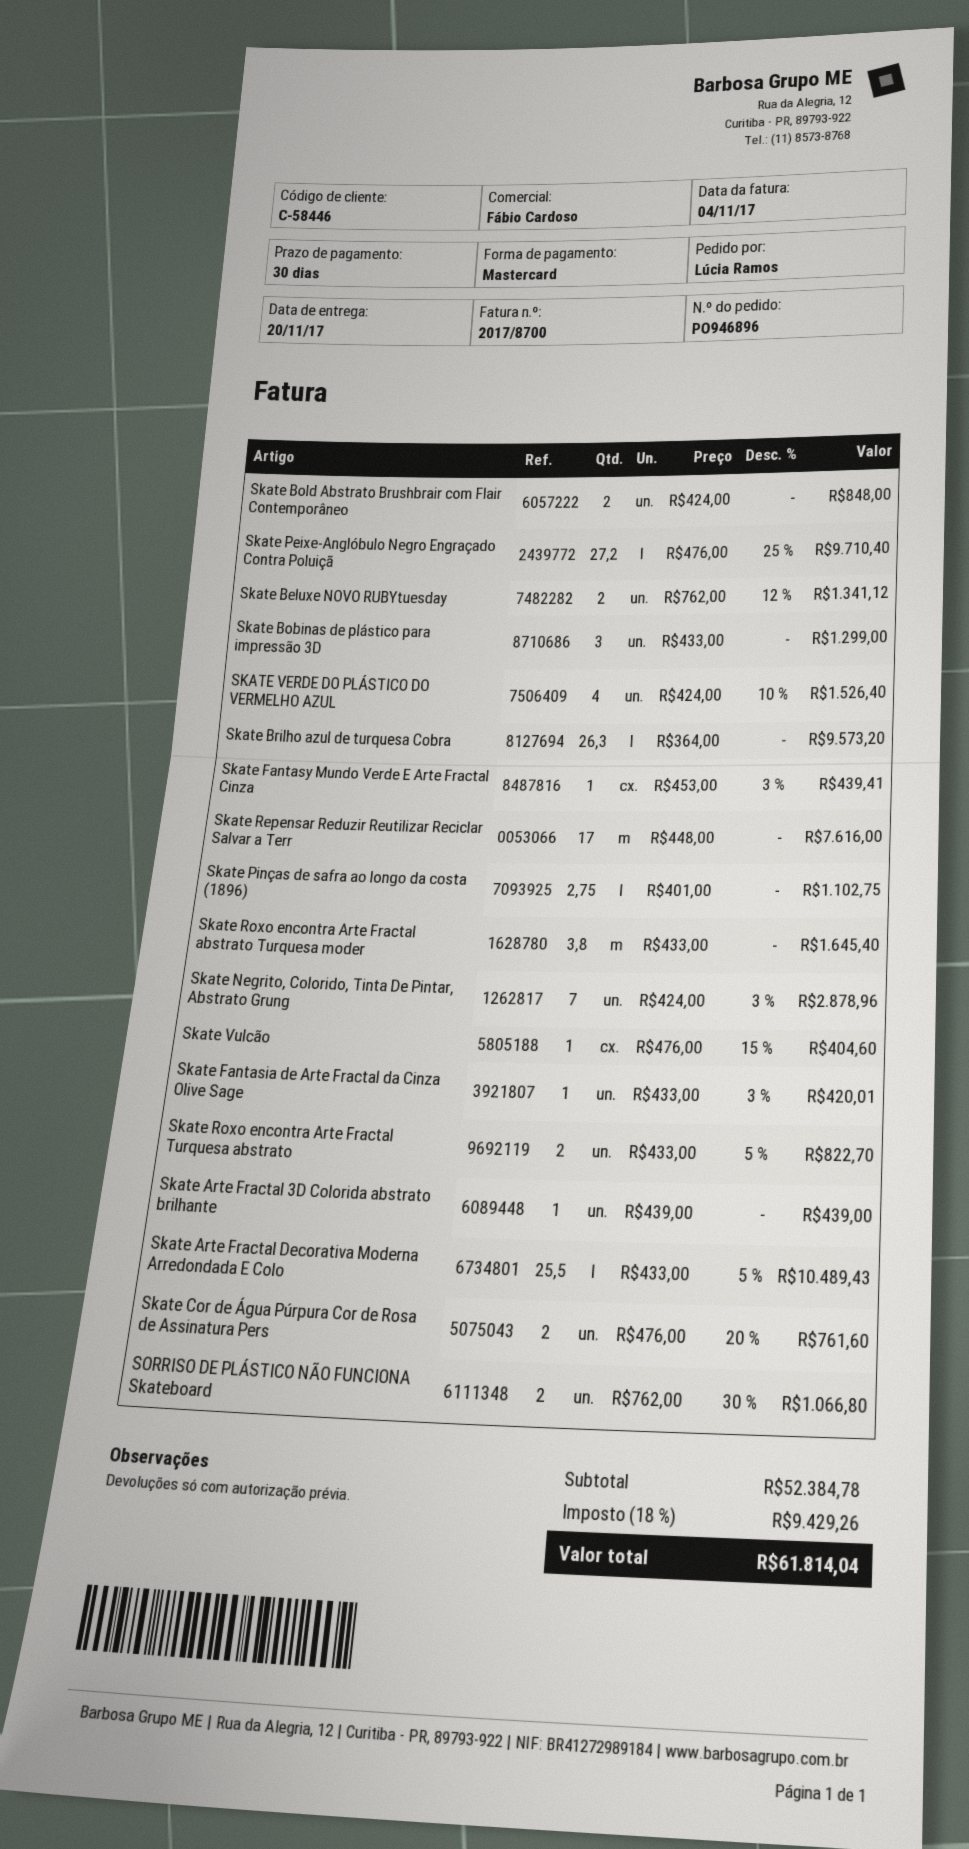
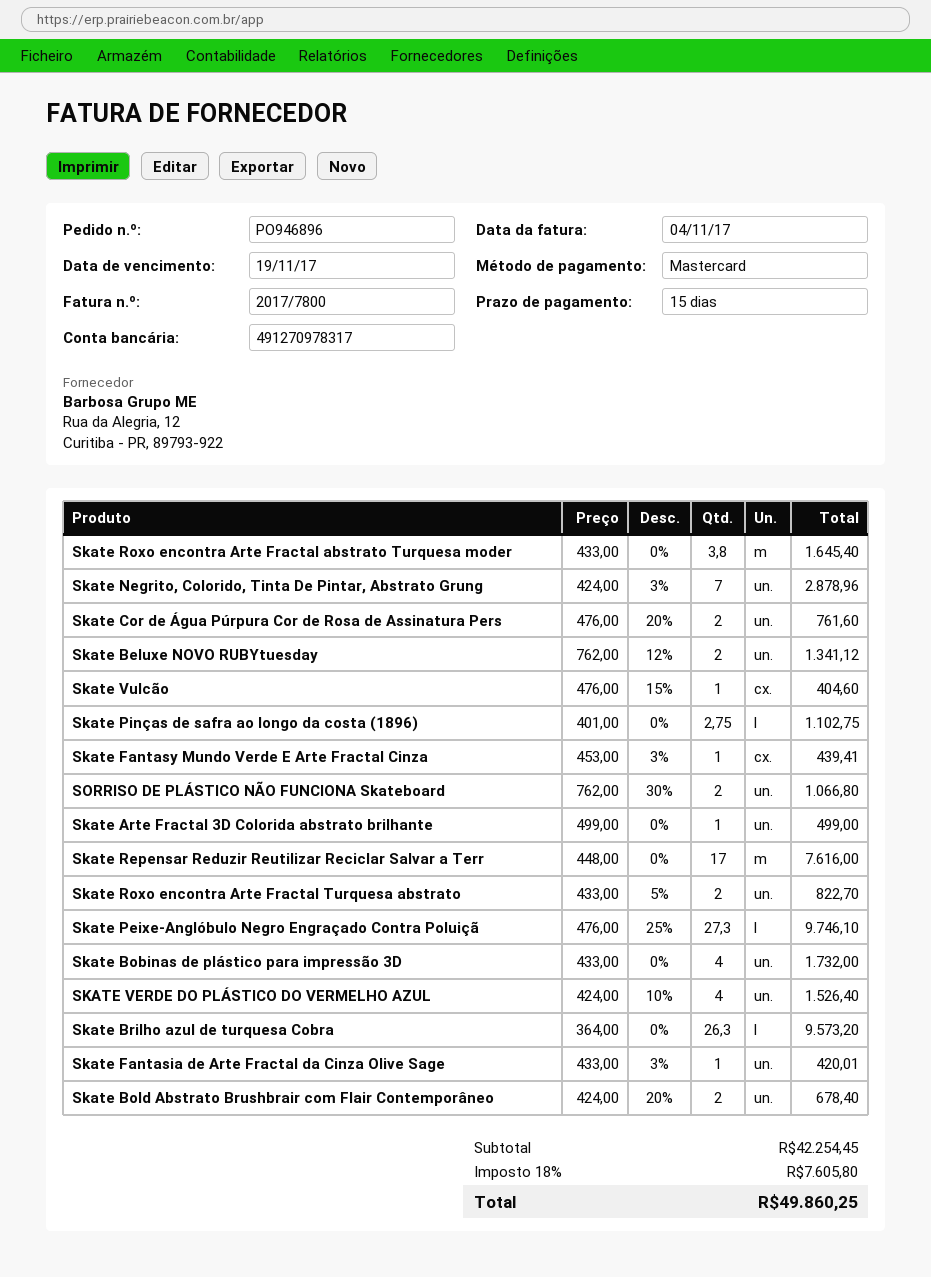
invoice number: 2017/8700 -> 2017/7800
payment terms: 30 days -> 15 days
Skate Bold Abstrato Brushbrair com Flair Contemporâneo: 2 x 424.00 = 848.00 -> 2 x 424.00 - 20% = 678.40
Skate Peixe-Anglóbulo Negro Engraçado Contra Poluiçã: 27.2 x 476.00 - 25% = 9710.40 -> 27.3 x 476.00 - 25% = 9746.10
Skate Bobinas de plástico para impressão 3D: 3 x 433.00 = 1299.00 -> 4 x 433.00 = 1732.00
Skate Arte Fractal 3D Colorida abstrato brilhante: 1 x 439.00 = 439.00 -> 1 x 499.00 = 499.00
Skate Arte Fractal Decorativa Moderna Arredondada E Colo: 25.5 x 433.00 - 5% = 10489.43 -> none
subtotal: 52384.78 -> 42254.45
tax: 18% = 9429.26 -> 18% = 7605.80
total: 61814.04 -> 49860.25

